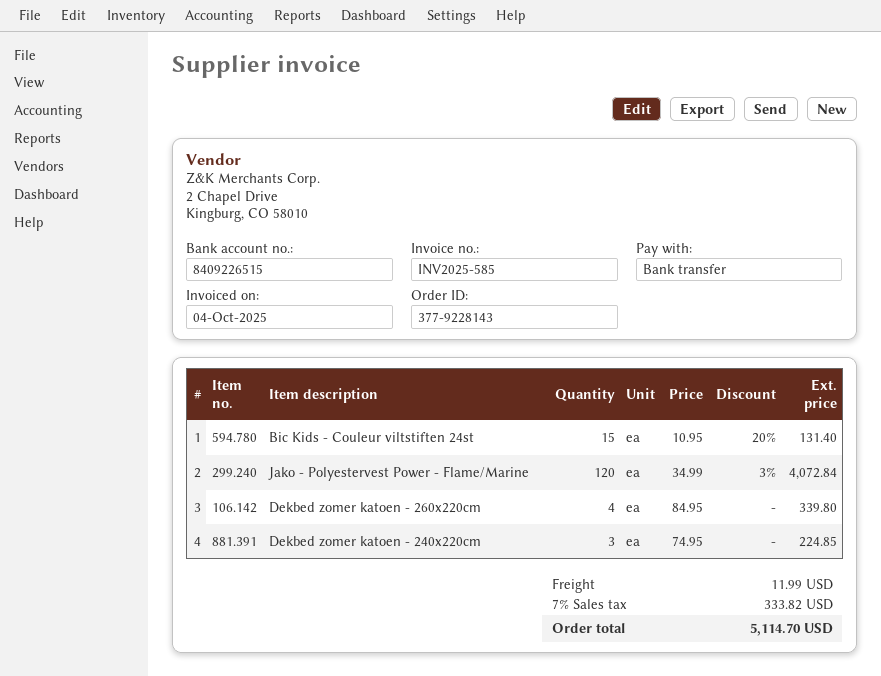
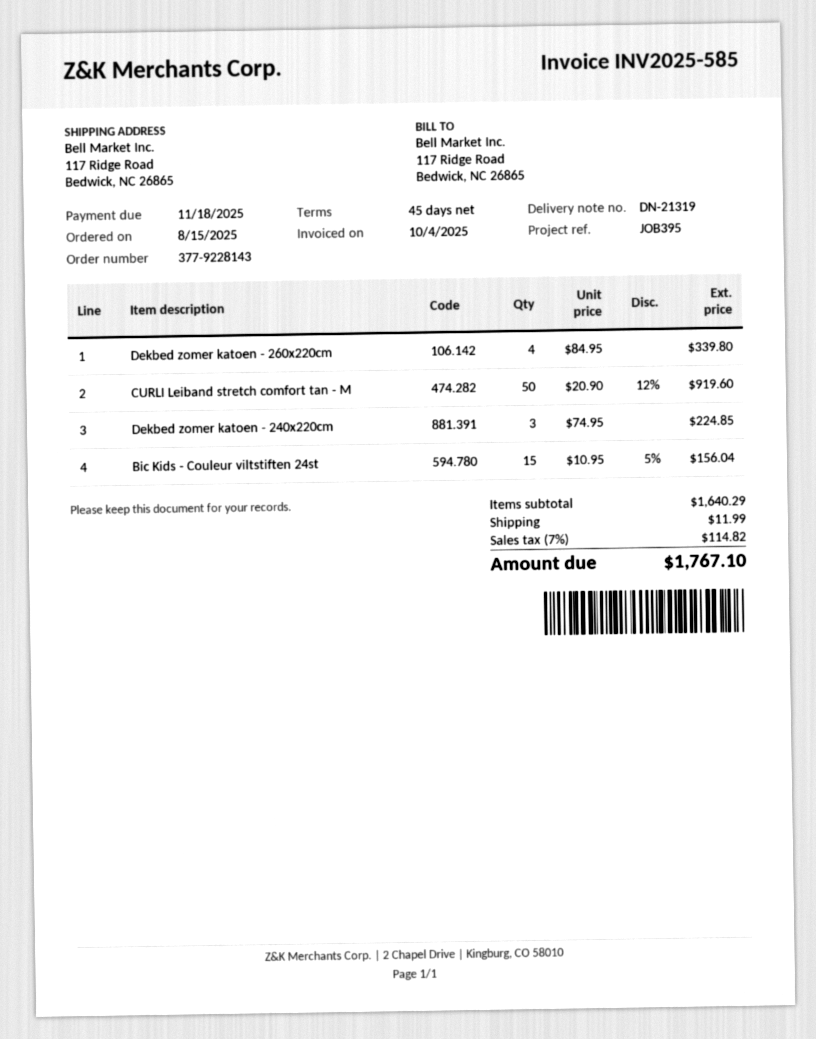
Bic Kids - Couleur viltstiften 24st: 15 x 10.95 - 20% = 131.40 -> 15 x 10.95 - 5% = 156.04
Jako - Polyestervest Power - Flame/Marine: 120 x 34.99 - 3% = 4072.84 -> none
CURLI Leiband stretch comfort tan - M: none -> 50 x 20.90 - 12% = 919.60
tax: 7% = 333.82 -> 7% = 114.82
total: 5114.70 -> 1767.10

